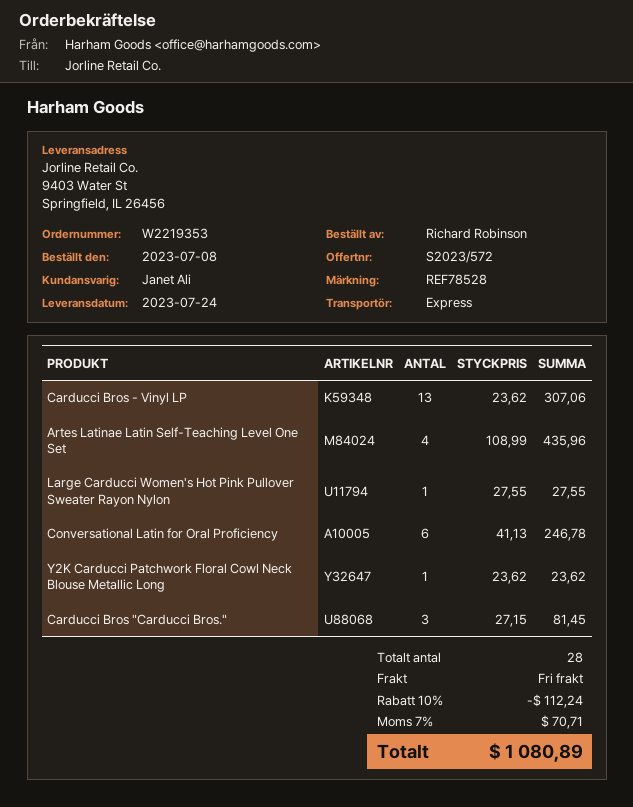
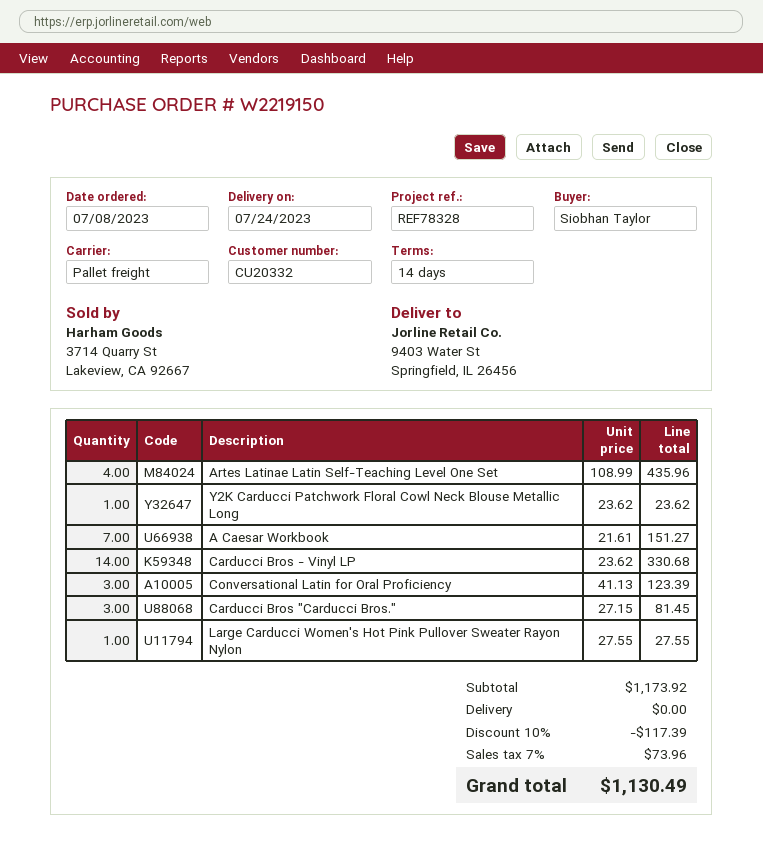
order number: W2219353 -> W2219150
reference: REF78528 -> REF78328
ordered by: Richard Robinson -> Siobhan Taylor
shipping method: express -> pallet freight
Carducci Bros - Vinyl LP: 13 x 23.62 = 307.06 -> 14 x 23.62 = 330.68
Conversational Latin for Oral Proficiency: 6 x 41.13 = 246.78 -> 3 x 41.13 = 123.39
A Caesar Workbook: none -> 7 x 21.61 = 151.27
discount: 10% = 112.24 -> 10% = 117.39
tax: 7% = 70.71 -> 7% = 73.96
total: 1080.89 -> 1130.49

